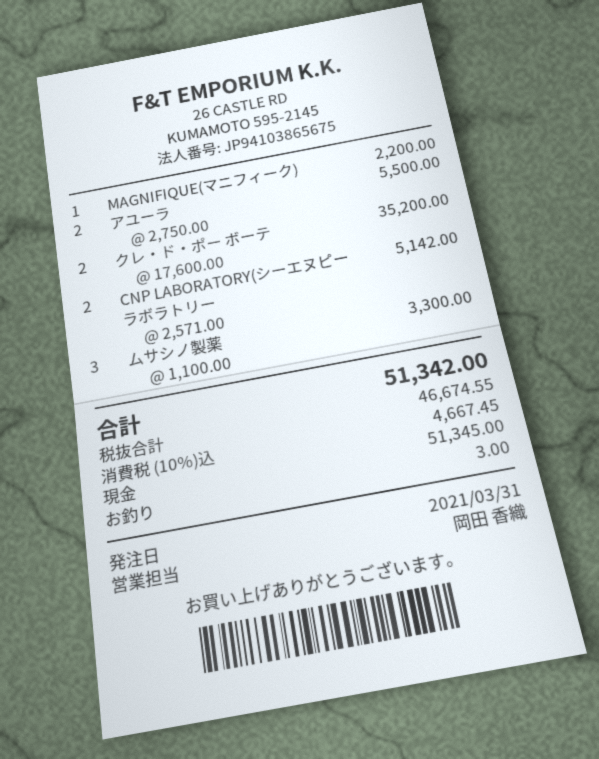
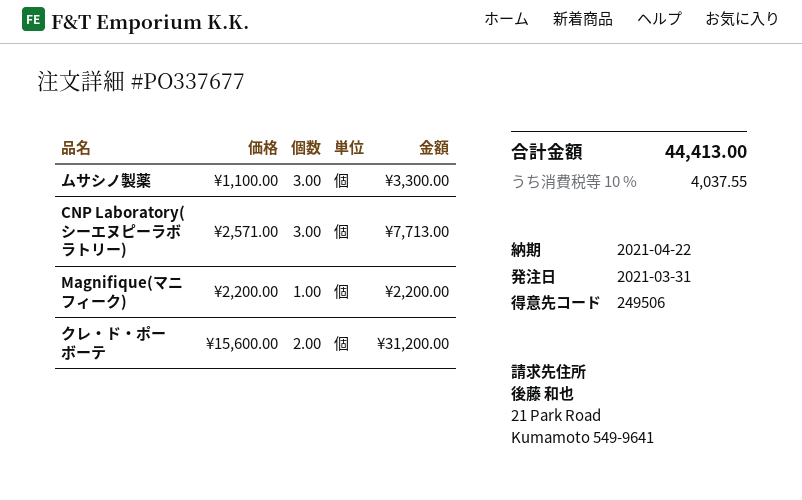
アユーラ: 2 x 2750.00 = 5500.00 -> none
クレ・ド・ポー ボーテ: 2 x 17600.00 = 35200.00 -> 2 x 15600.00 = 31200.00
CNP LABORATORY(シーエヌピーラボラトリー: 2 x 2571.00 = 5142.00 -> 3 x 2571.00 = 7713.00
tax: 10% = 4667.45 -> 10% = 4037.55
total: 51342.00 -> 44413.00

